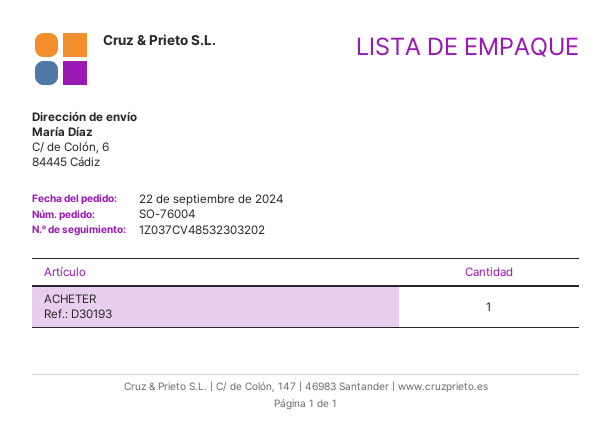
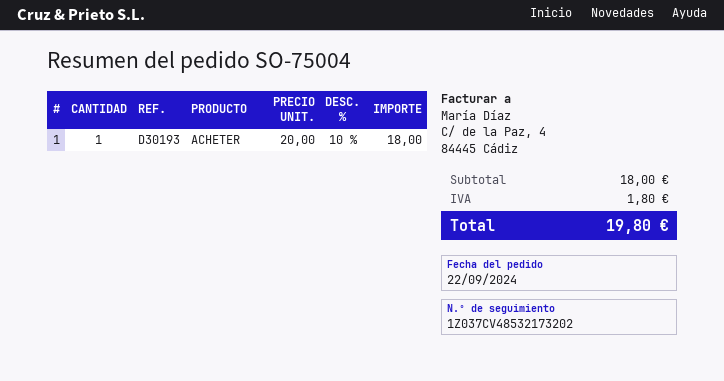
order number: SO-76004 -> SO-75004
tracking number: 1Z037CV48532303202 -> 1Z037CV48532173202

